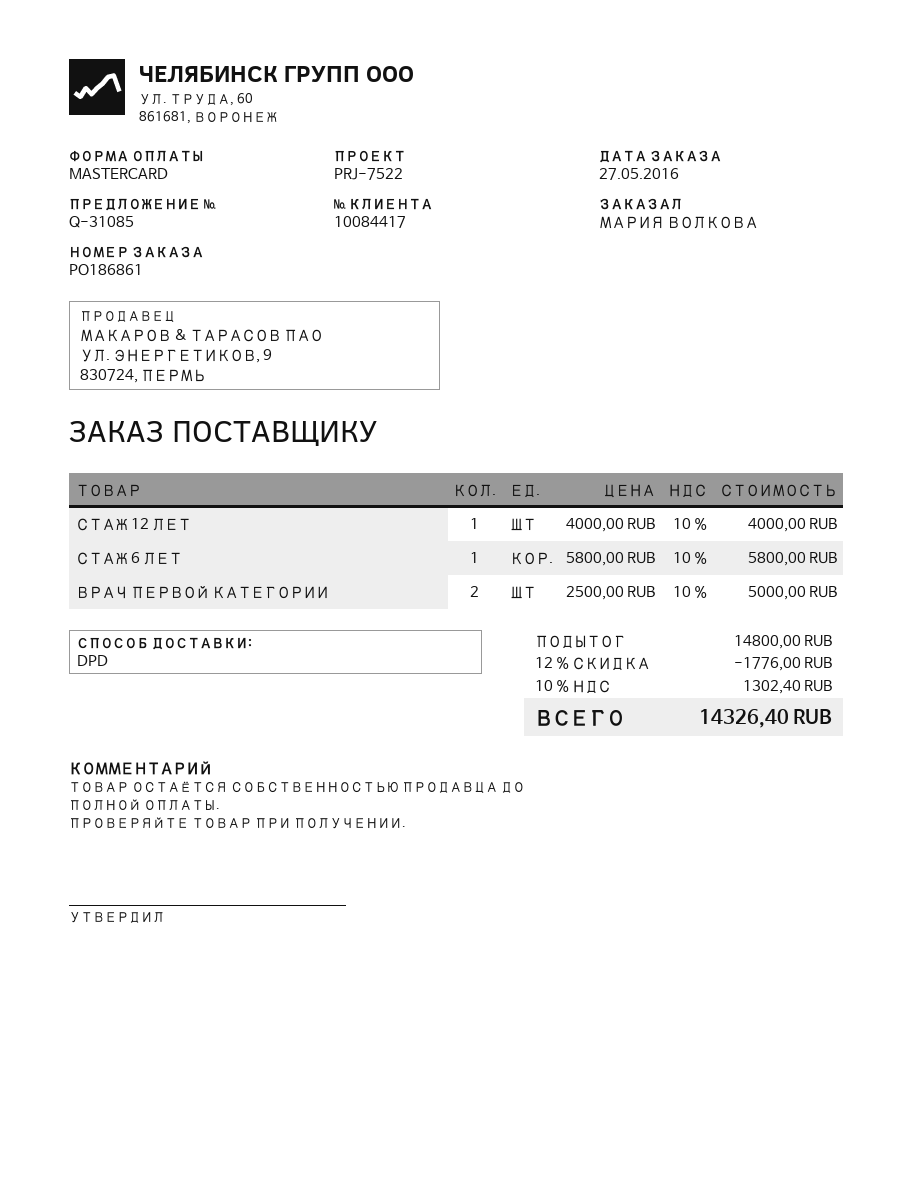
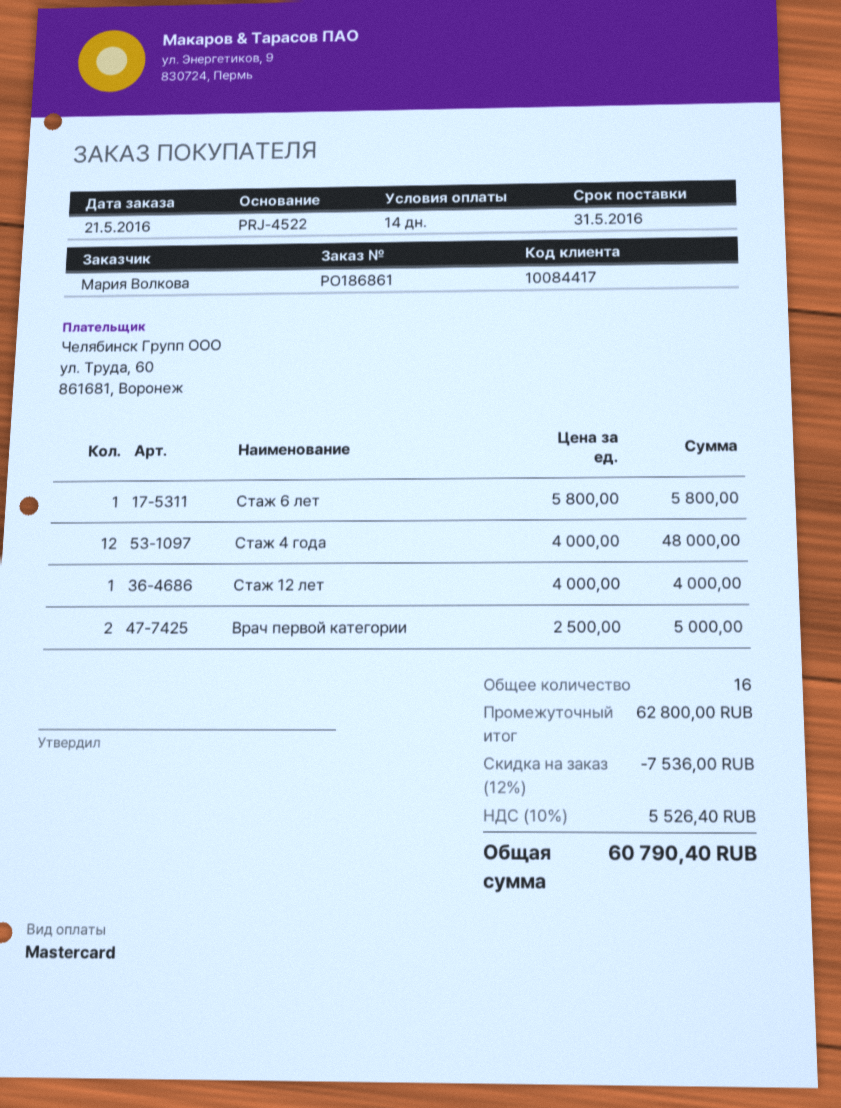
order date: 2016-05-27 -> 2016-05-21
reference: PRJ-7522 -> PRJ-4522
Стаж 4 года: none -> 12 x 4000.00 = 48000.00
subtotal: 14800.00 -> 62800.00
discount: 12% = 1776.00 -> 12% = 7536.00
tax: 10% = 1302.40 -> 10% = 5526.40
total: 14326.40 -> 60790.40

